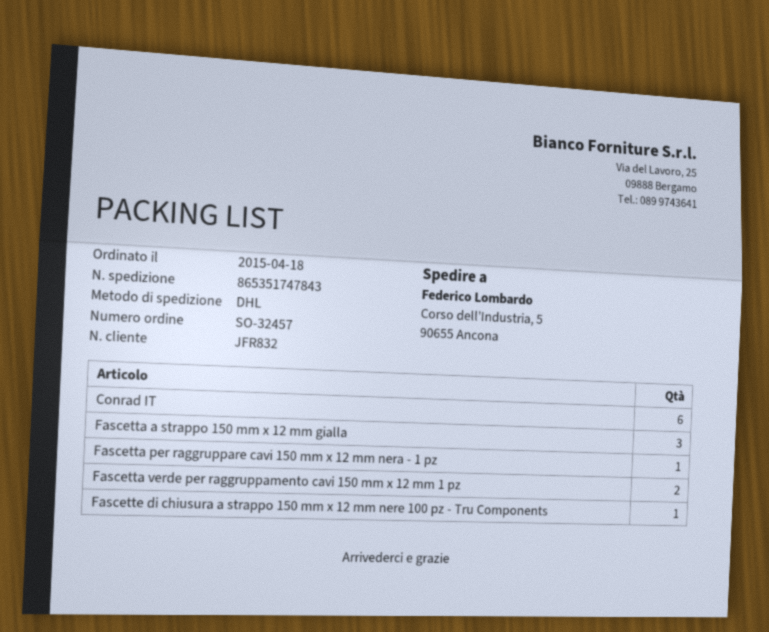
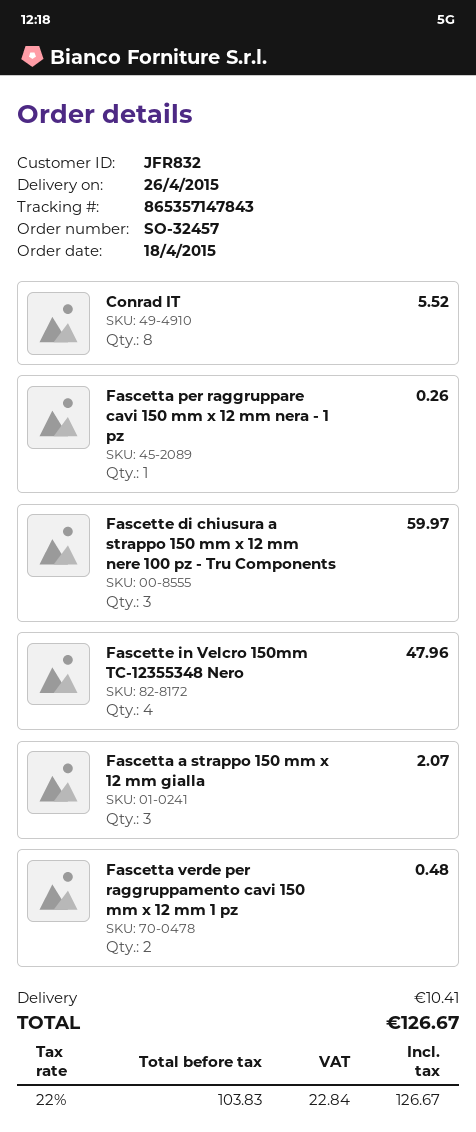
tracking number: 865351747843 -> 865357147843
Conrad IT: 6 -> 8
Fascette di chiusura a strappo 150 mm x 12 mm nere 100 pz - Tru Components: 1 -> 3
Fascette in Velcro 150mm TC-12355348 Nero: none -> 4

